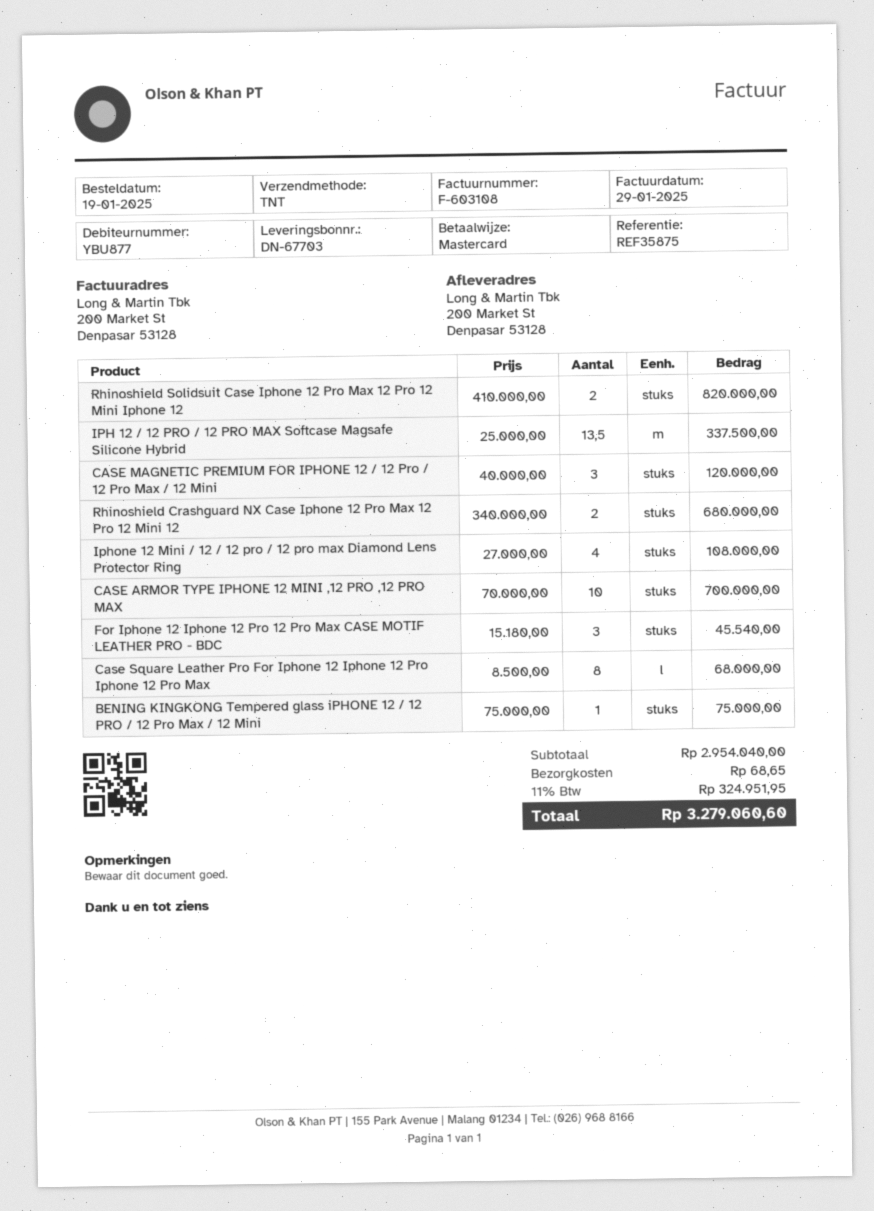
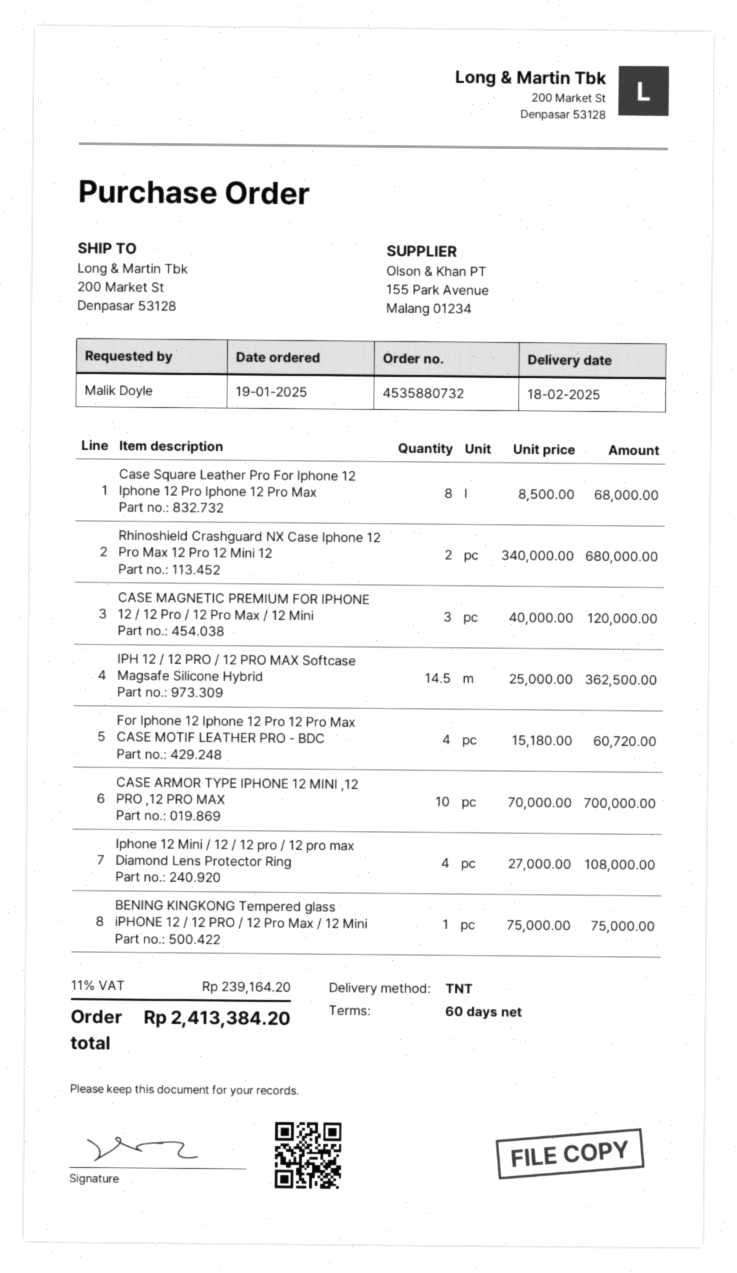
Rhinoshield Solidsuit Case Iphone 12 Pro Max 12 Pro 12 Mini Iphone 12: 2 x 410000.00 = 820000.00 -> none
IPH 12 / 12 PRO / 12 PRO MAX Softcase Magsafe Silicone Hybrid: 13.5 x 25000.00 = 337500.00 -> 14.5 x 25000.00 = 362500.00
For Iphone 12 Iphone 12 Pro 12 Pro Max CASE MOTIF LEATHER PRO - BDC: 3 x 15180.00 = 45540.00 -> 4 x 15180.00 = 60720.00
shipping: 68.65 -> none
tax: 11% = 324951.95 -> 11% = 239164.20
total: 3279060.60 -> 2413384.20

